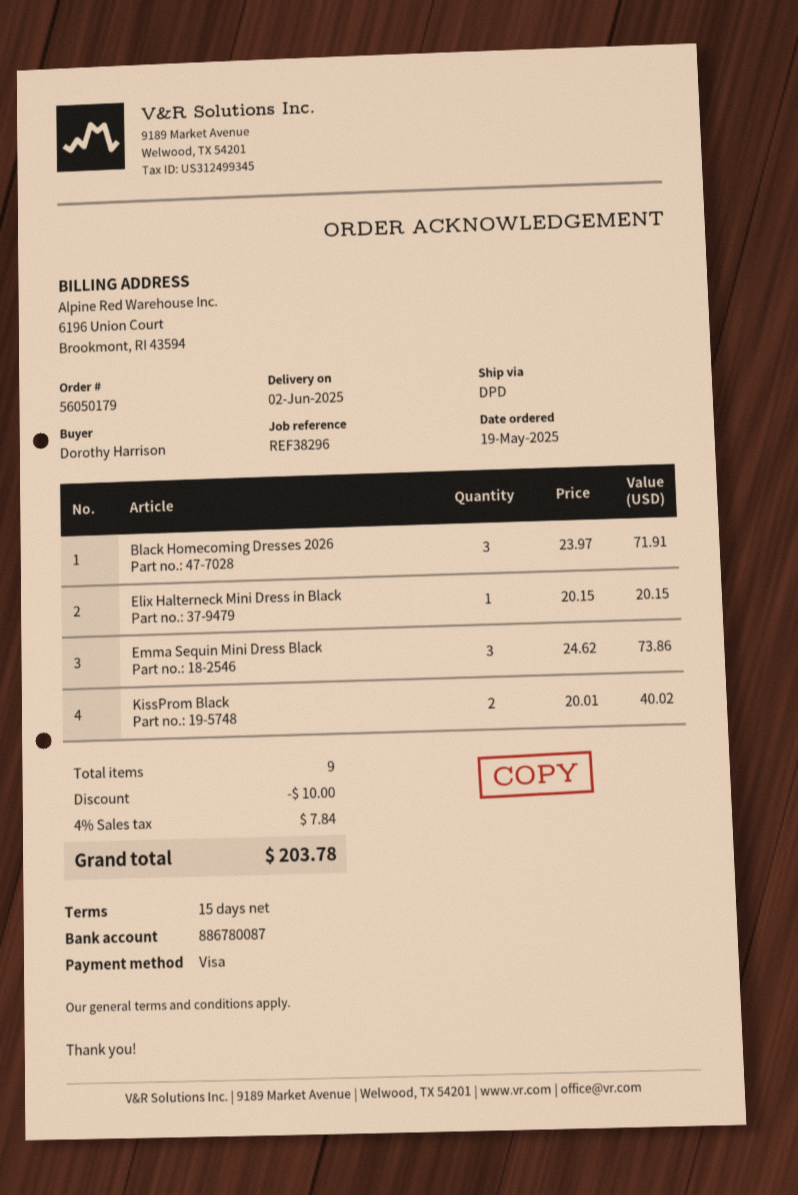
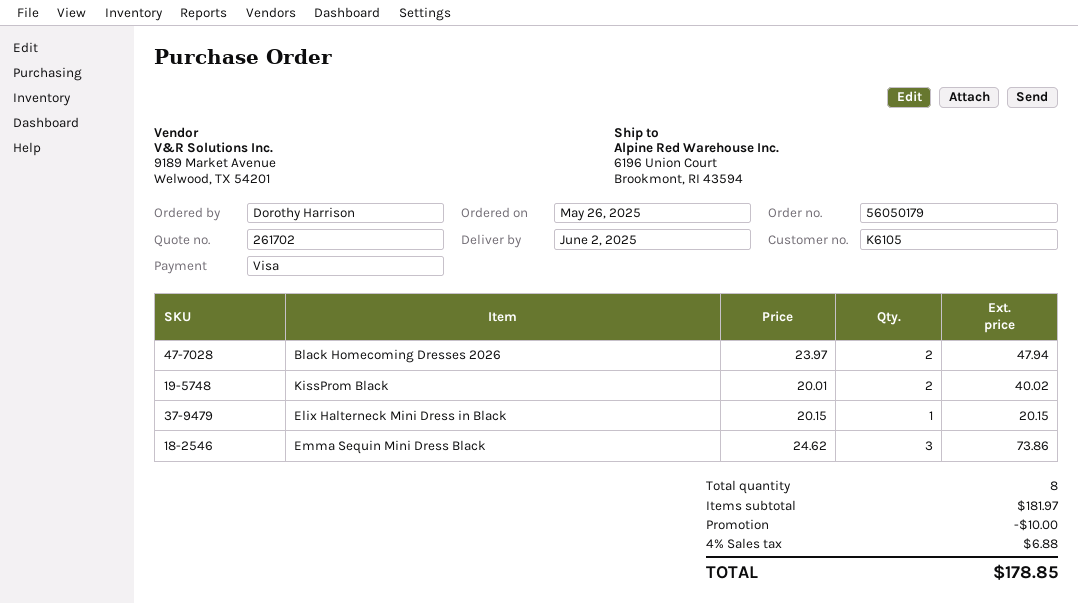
order date: 2025-05-19 -> 2025-05-26
Black Homecoming Dresses 2026: 3 x 23.97 = 71.91 -> 2 x 23.97 = 47.94
total quantity: 9 -> 8
tax: 4% = 7.84 -> 4% = 6.88
total: 203.78 -> 178.85

